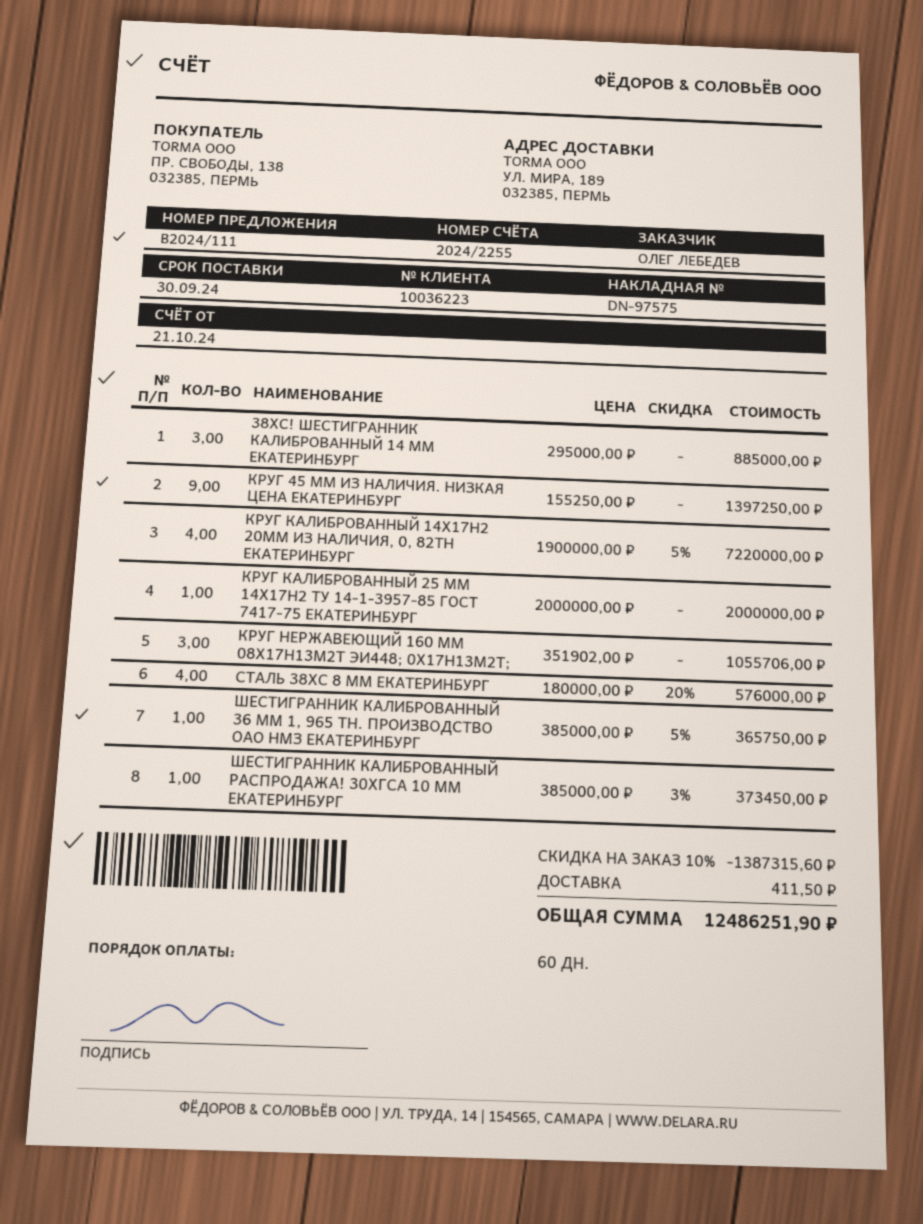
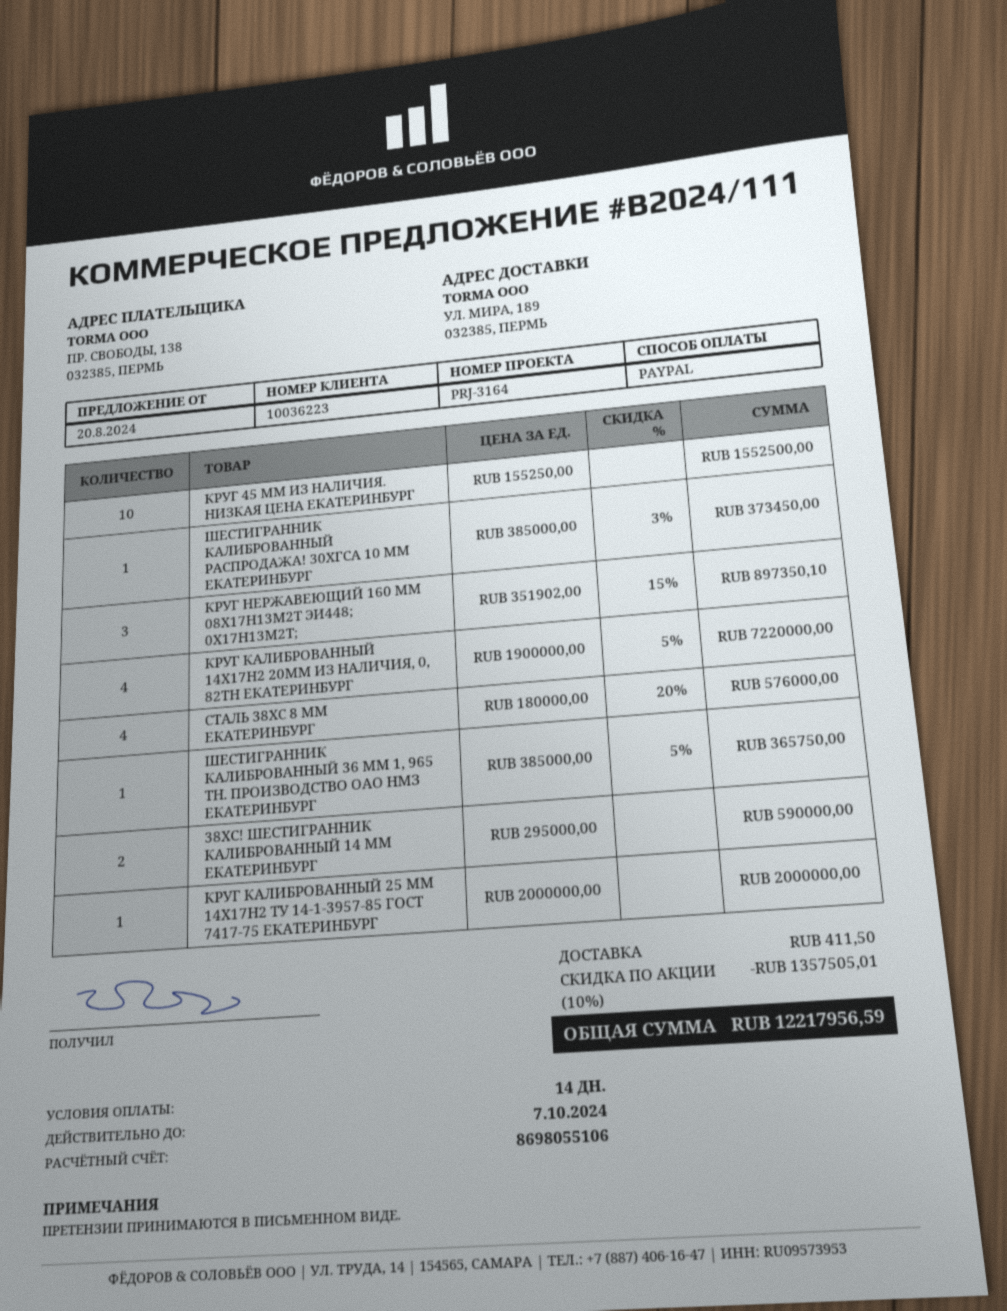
payment terms: 60 days -> 14 days
38ХС! ШЕСТИГРАННИК КАЛИБРОВАННЫЙ 14 ММ ЕКАТЕРИНБУРГ: 3 x 295000.00 = 885000.00 -> 2 x 295000.00 = 590000.00
КРУГ 45 ММ ИЗ НАЛИЧИЯ. НИЗКАЯ ЦЕНА ЕКАТЕРИНБУРГ: 9 x 155250.00 = 1397250.00 -> 10 x 155250.00 = 1552500.00
КРУГ НЕРЖАВЕЮЩИЙ 160 ММ 08Х17Н13М2Т ЭИ448; 0Х17Н13М2Т;: 3 x 351902.00 = 1055706.00 -> 3 x 351902.00 - 15% = 897350.10
discount: 10% = 1387315.60 -> 10% = 1357505.01
total: 12486251.90 -> 12217956.59

